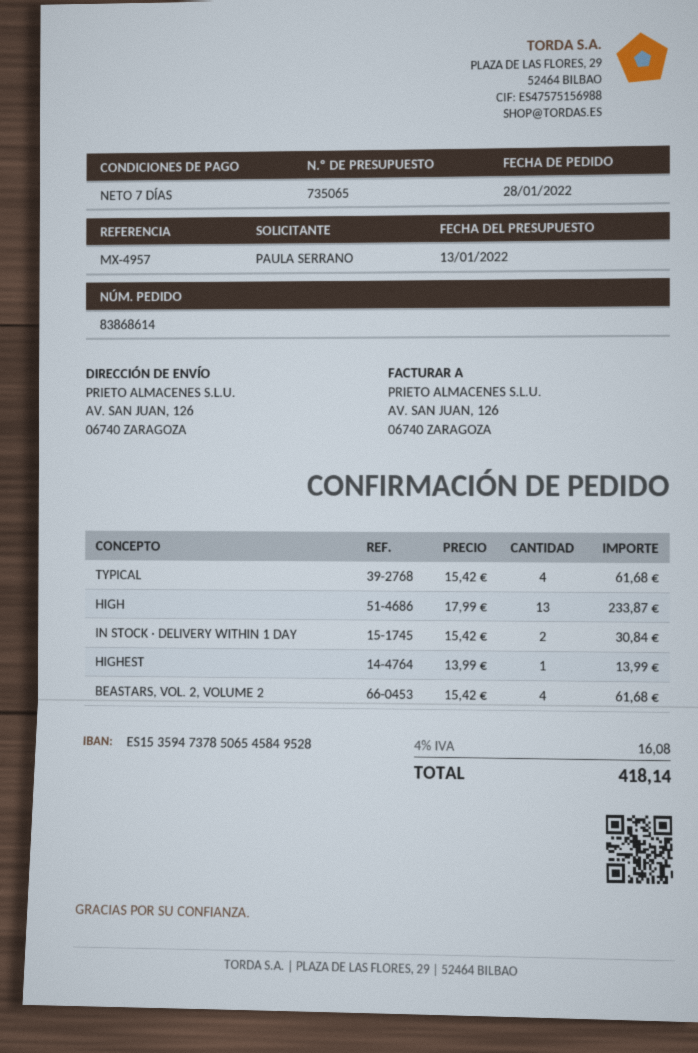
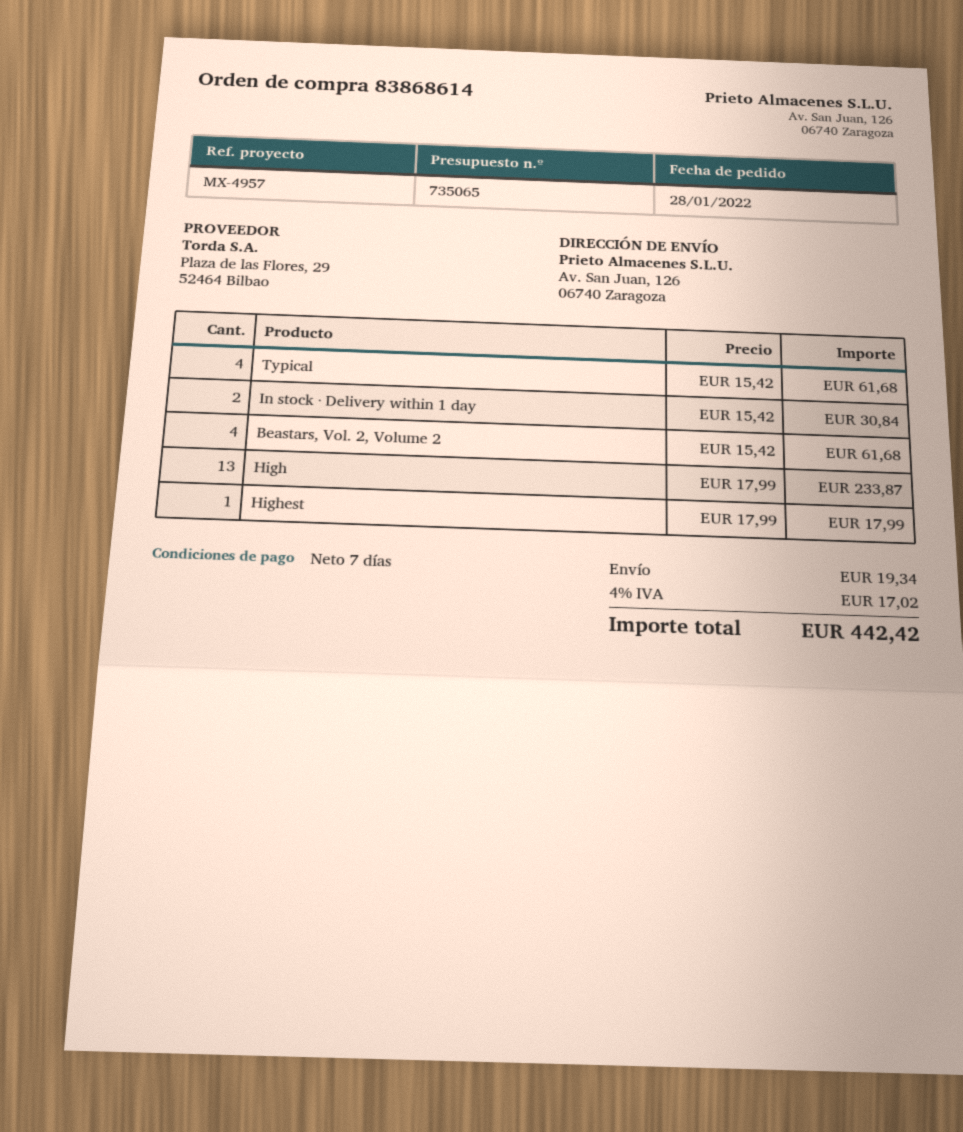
HIGHEST: 1 x 13.99 = 13.99 -> 1 x 17.99 = 17.99
shipping: none -> 19.34
tax: 4% = 16.08 -> 4% = 17.02
total: 418.14 -> 442.42

